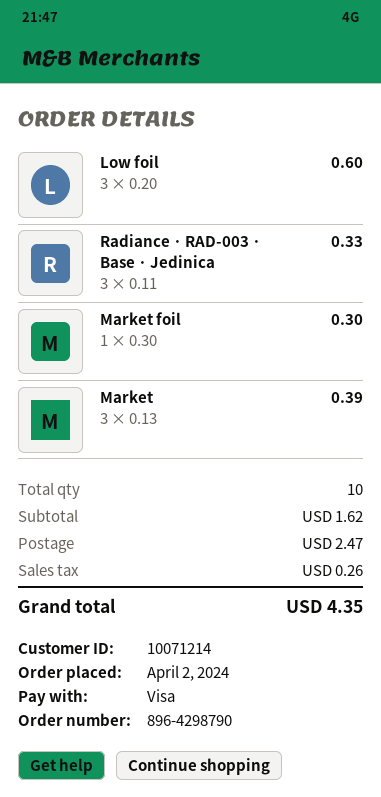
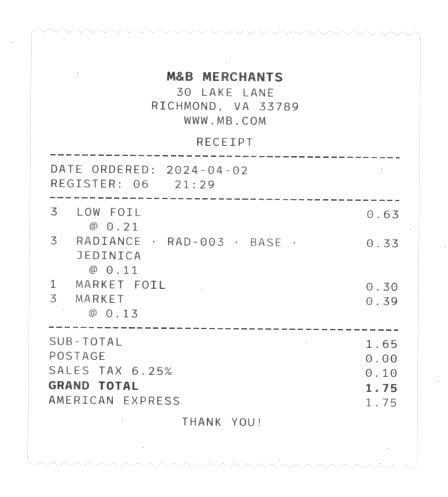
payment method: Visa -> American Express
Low foil: 3 x 0.20 = 0.60 -> 3 x 0.21 = 0.63
subtotal: 1.62 -> 1.65
shipping: 2.47 -> 0.00
tax: 0.26 -> 0.10
total: 4.35 -> 1.75

